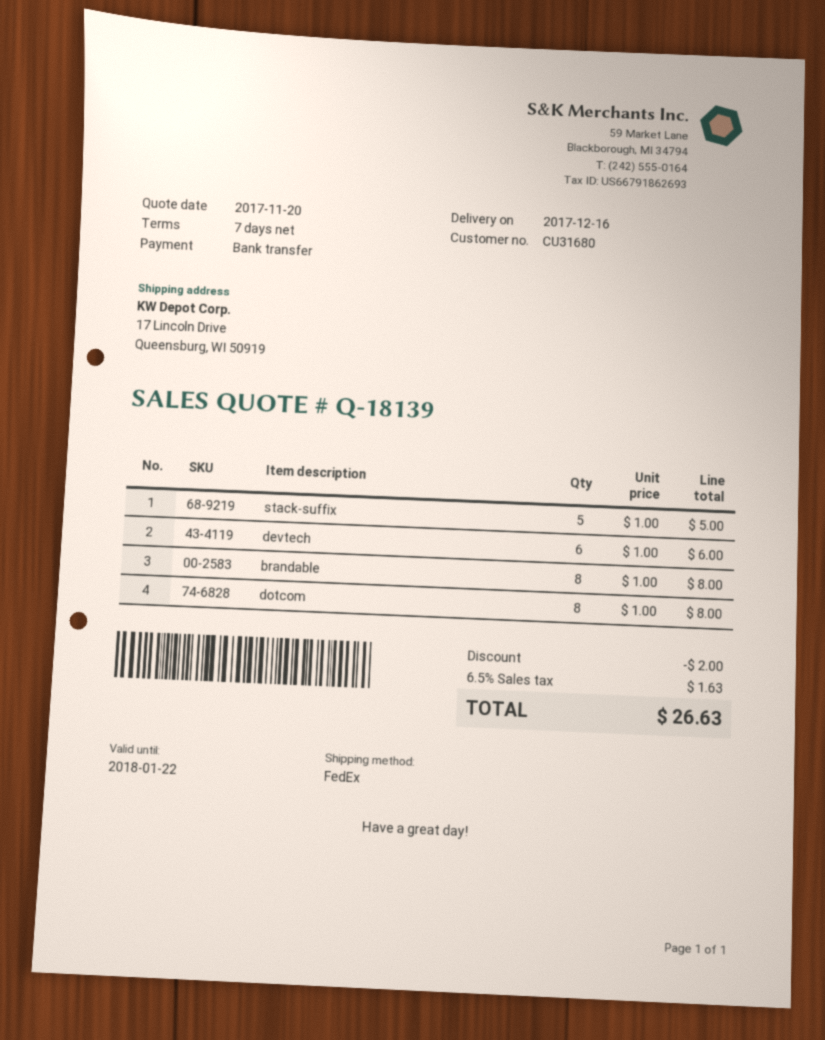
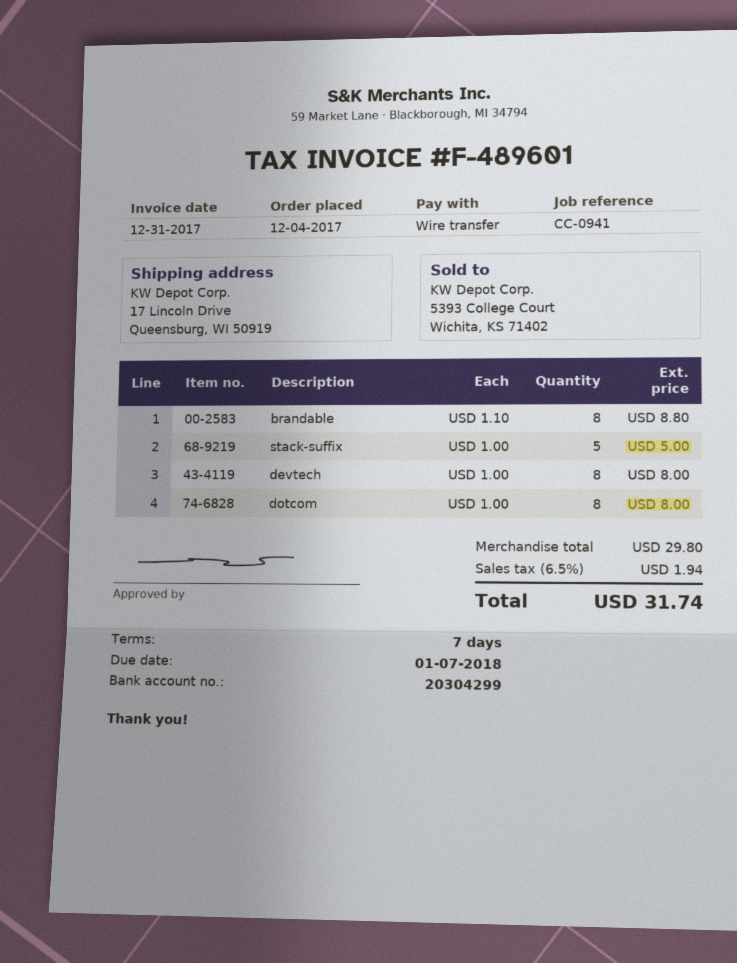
devtech: 6 x 1.00 = 6.00 -> 8 x 1.00 = 8.00
brandable: 8 x 1.00 = 8.00 -> 8 x 1.10 = 8.80
discount: 2.00 -> none
tax: 6.5% = 1.63 -> 6.5% = 1.94
total: 26.63 -> 31.74

